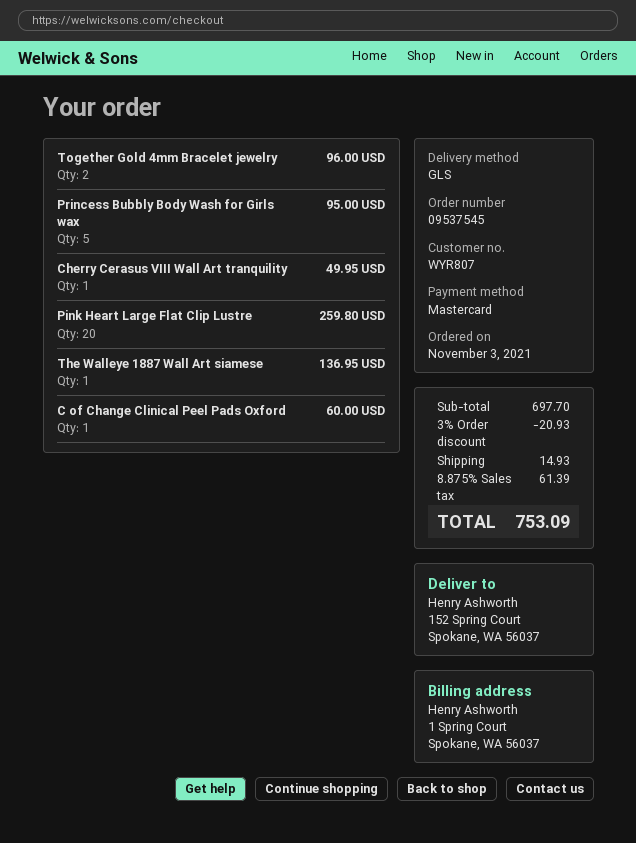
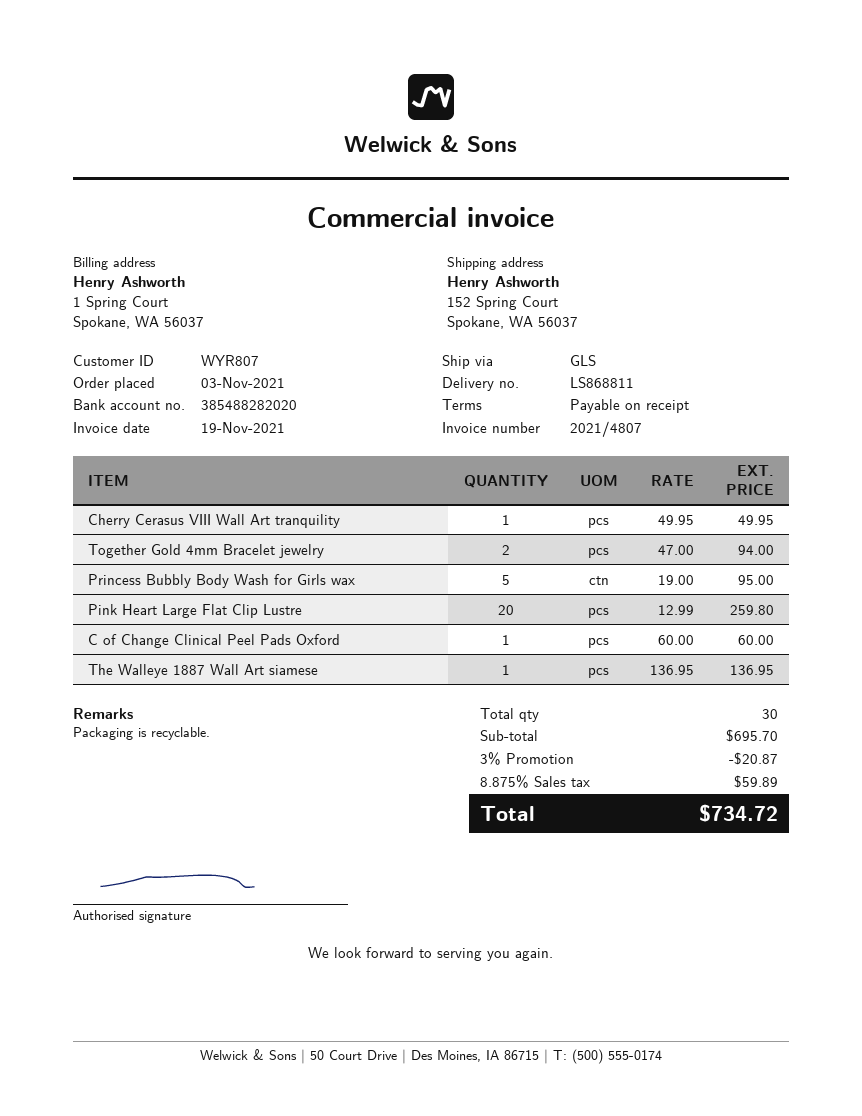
Together Gold 4mm Bracelet jewelry: 2 for 96.00 -> 2 for 94.00
subtotal: 697.70 -> 695.70
discount: 3% = 20.93 -> 3% = 20.87
shipping: 14.93 -> none
tax: 8.875% = 61.39 -> 8.875% = 59.89
total: 753.09 -> 734.72

